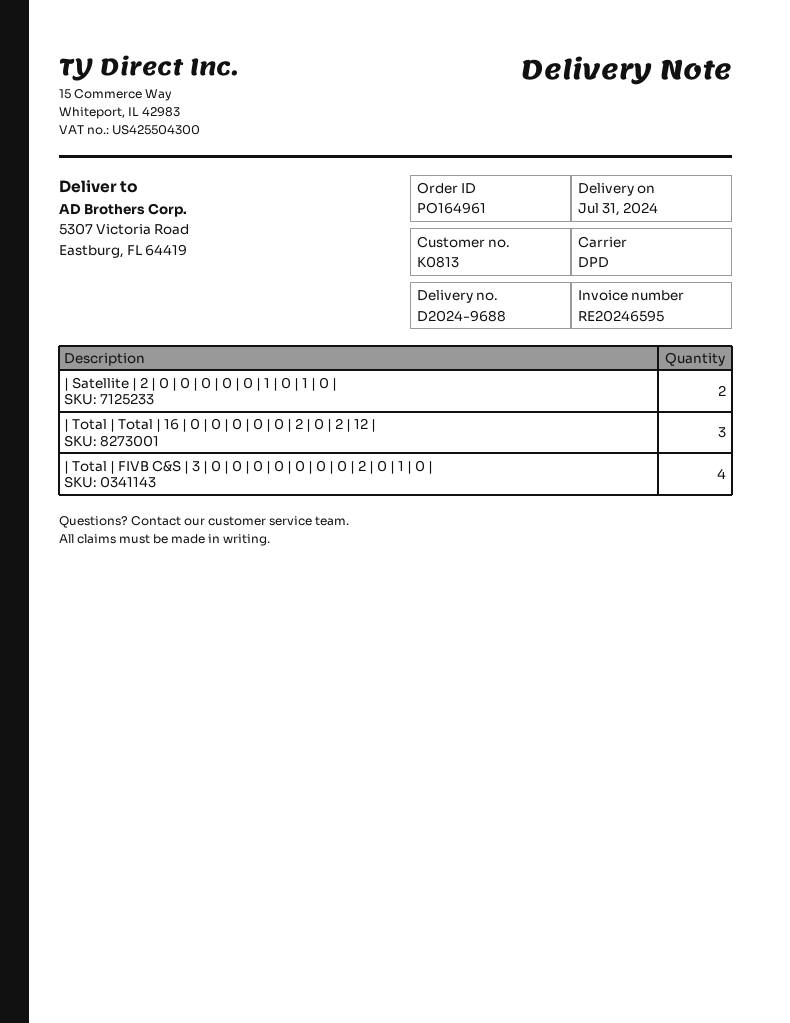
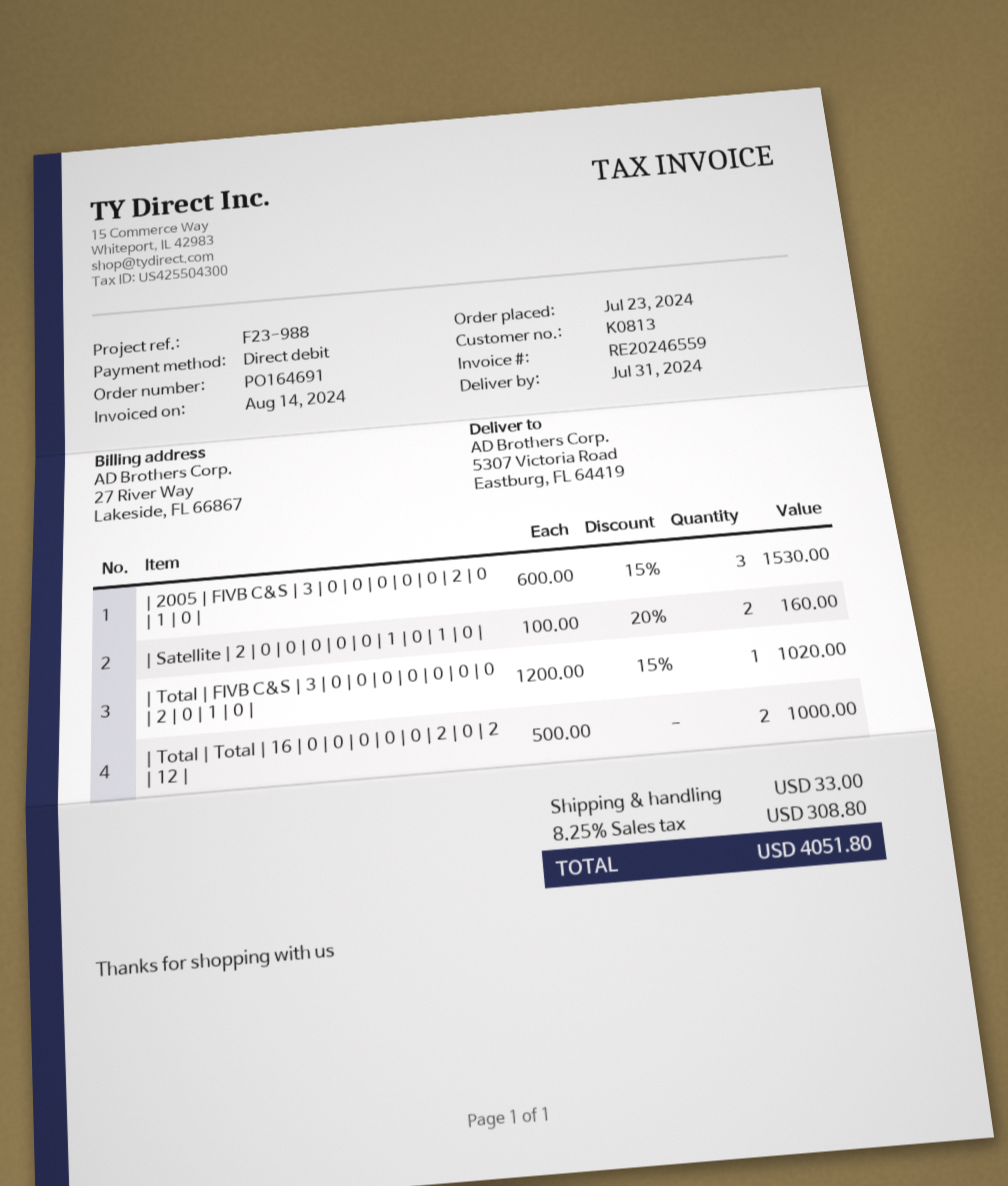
order number: PO164961 -> PO164691
invoice number: RE20246595 -> RE20246559
| Total | Total | 16 | 0 | 0 | 0 | 0 | 0 | 2 | 0 | 2 | 12 |: 3 -> 2
| Total | FIVB C&S | 3 | 0 | 0 | 0 | 0 | 0 | 0 | 0 | 2 | 0 | 1 | 0 |: 4 -> 1
| 2005 | FIVB C&S | 3 | 0 | 0 | 0 | 0 | 0 | 2 | 0 | 1 | 0 |: none -> 3

